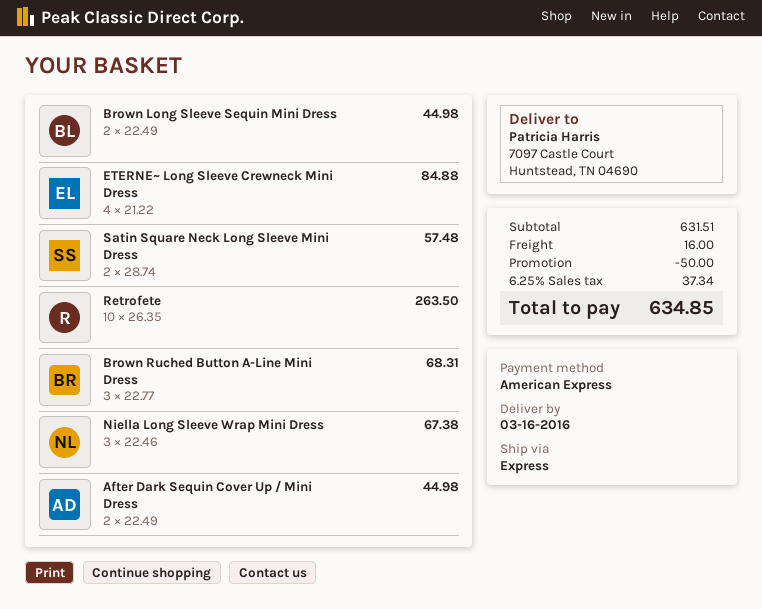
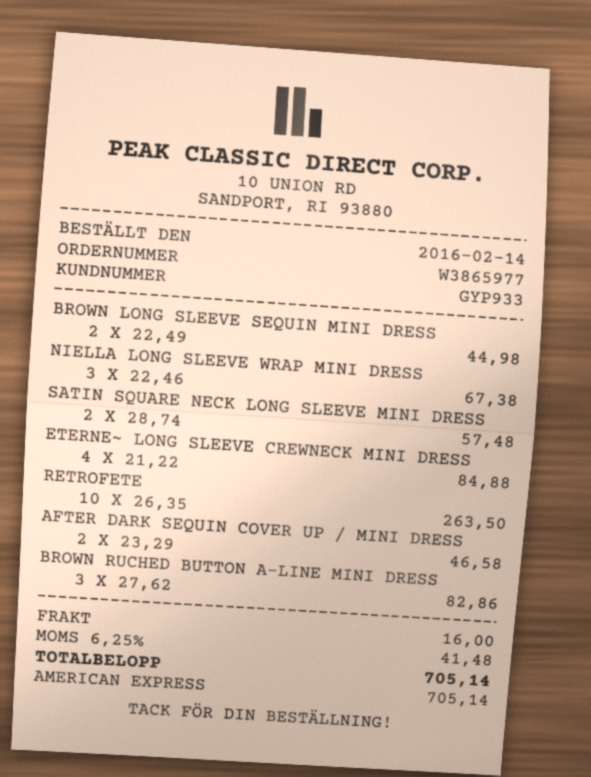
Brown Ruched Button A-Line Mini Dress: 3 x 22.77 = 68.31 -> 3 x 27.62 = 82.86
After Dark Sequin Cover Up / Mini Dress: 2 x 22.49 = 44.98 -> 2 x 23.29 = 46.58
discount: 50.00 -> none
tax: 6.25% = 37.34 -> 6.25% = 41.48
total: 634.85 -> 705.14

